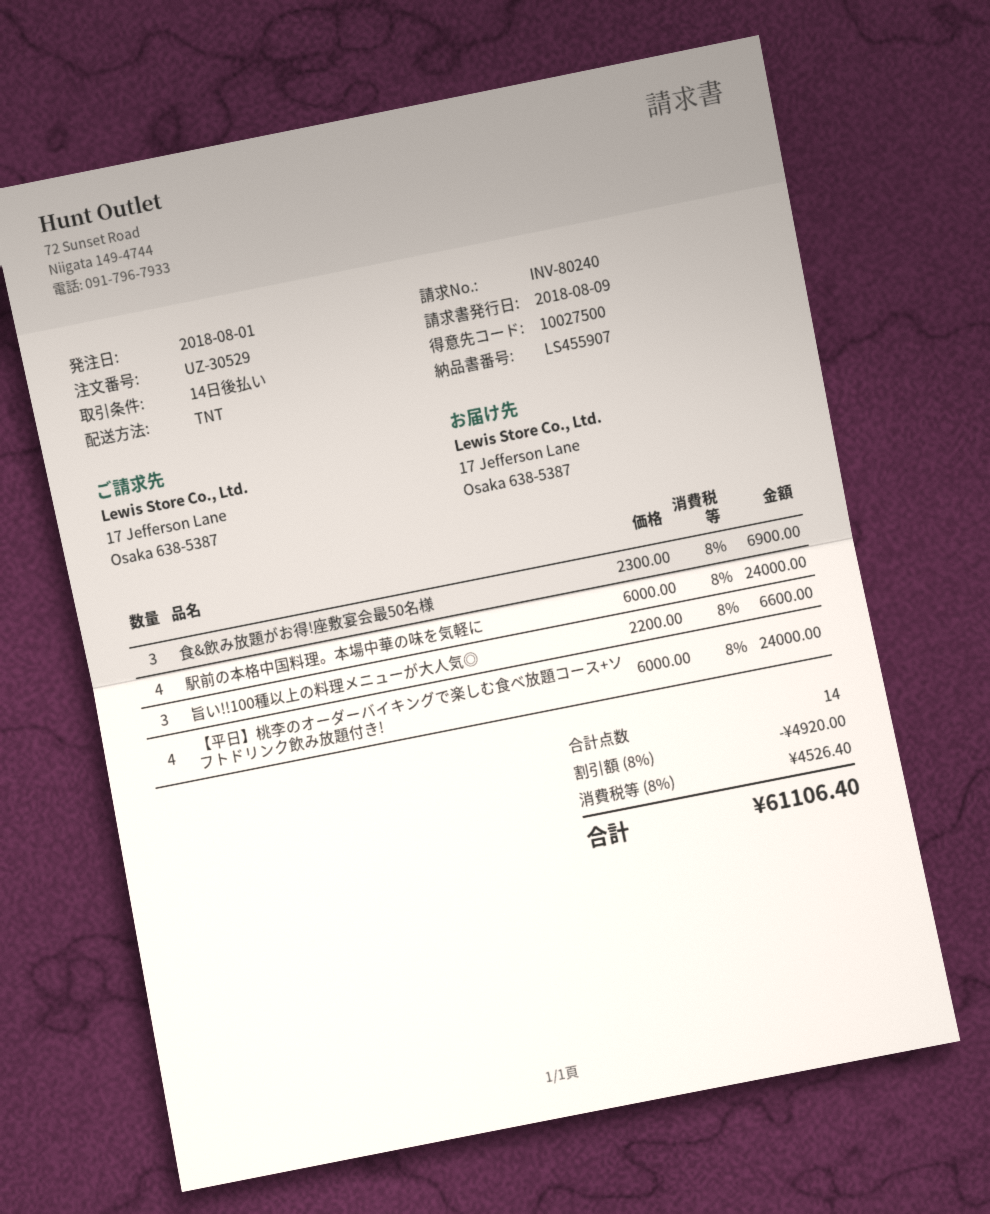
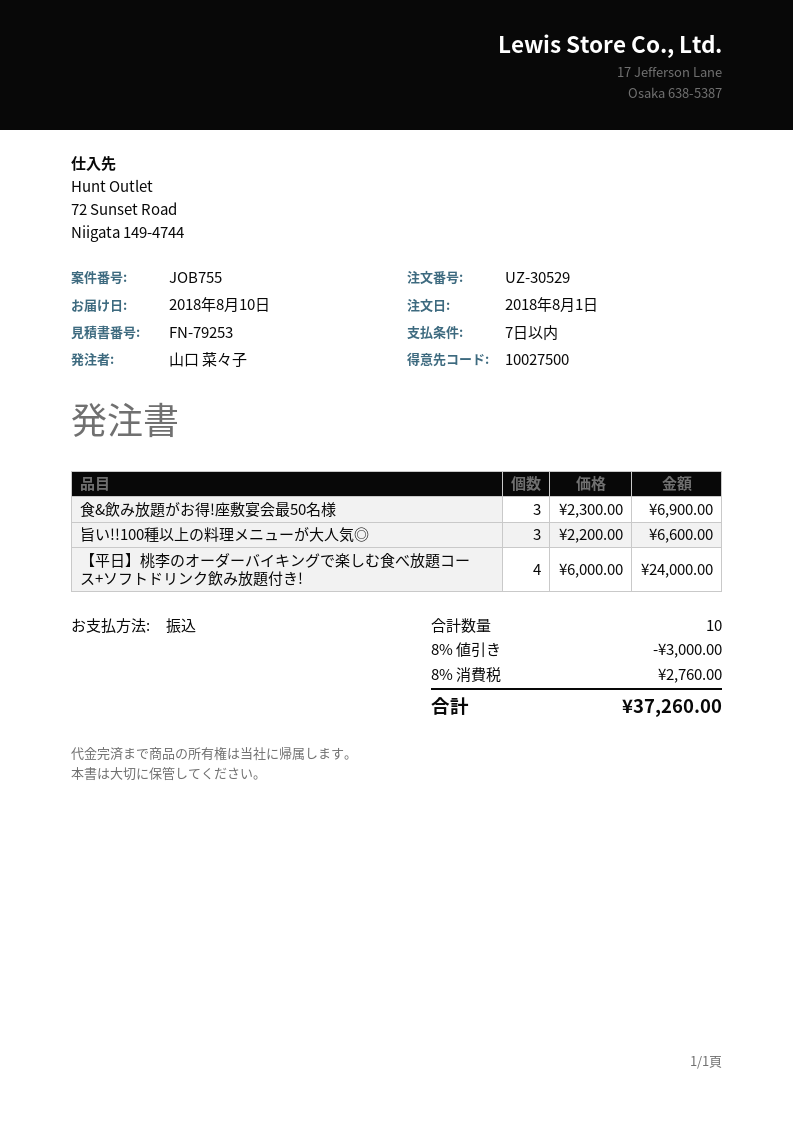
payment terms: 14 days -> 7 days
駅前の本格中国料理。本場中華の味を気軽に: 4 x 6000.00 = 24000.00 -> none
total quantity: 14 -> 10
discount: 8% = 4920.00 -> 8% = 3000.00
tax: 8% = 4526.40 -> 8% = 2760.00
total: 61106.40 -> 37260.00

